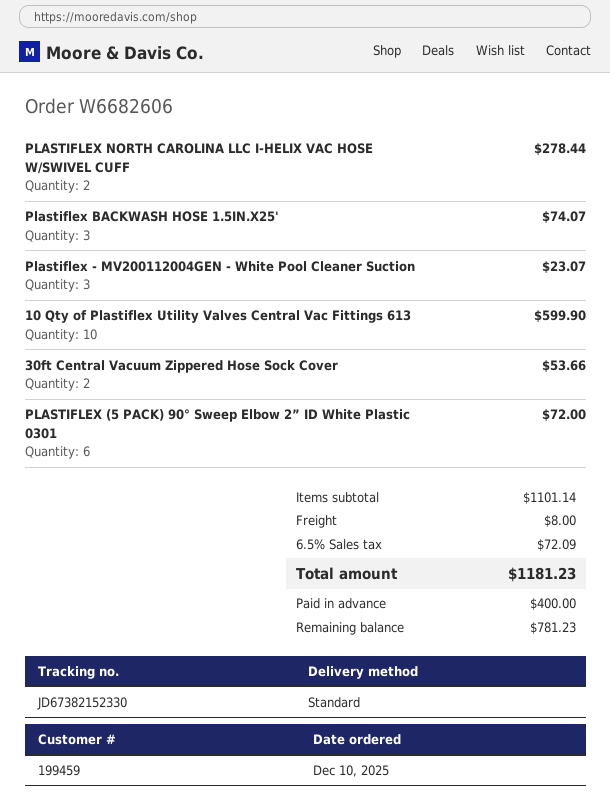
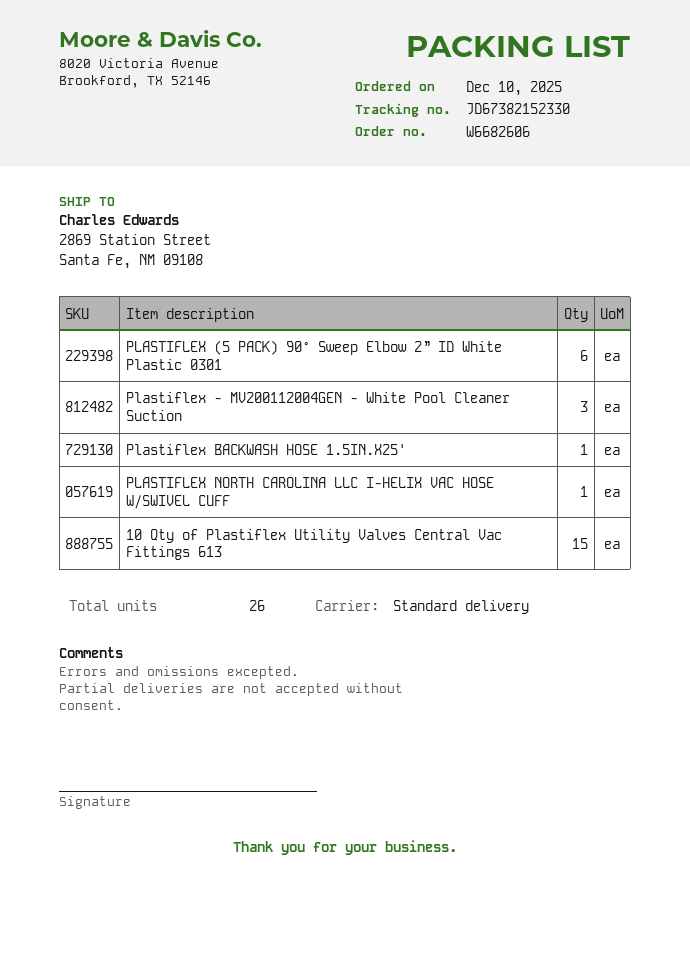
PLASTIFLEX NORTH CAROLINA LLC I-HELIX VAC HOSE W/SWIVEL CUFF: 2 -> 1
Plastiflex BACKWASH HOSE 1.5IN.X25': 3 -> 1
10 Qty of Plastiflex Utility Valves Central Vac Fittings 613: 10 -> 15
30ft Central Vacuum Zippered Hose Sock Cover: 2 -> none

